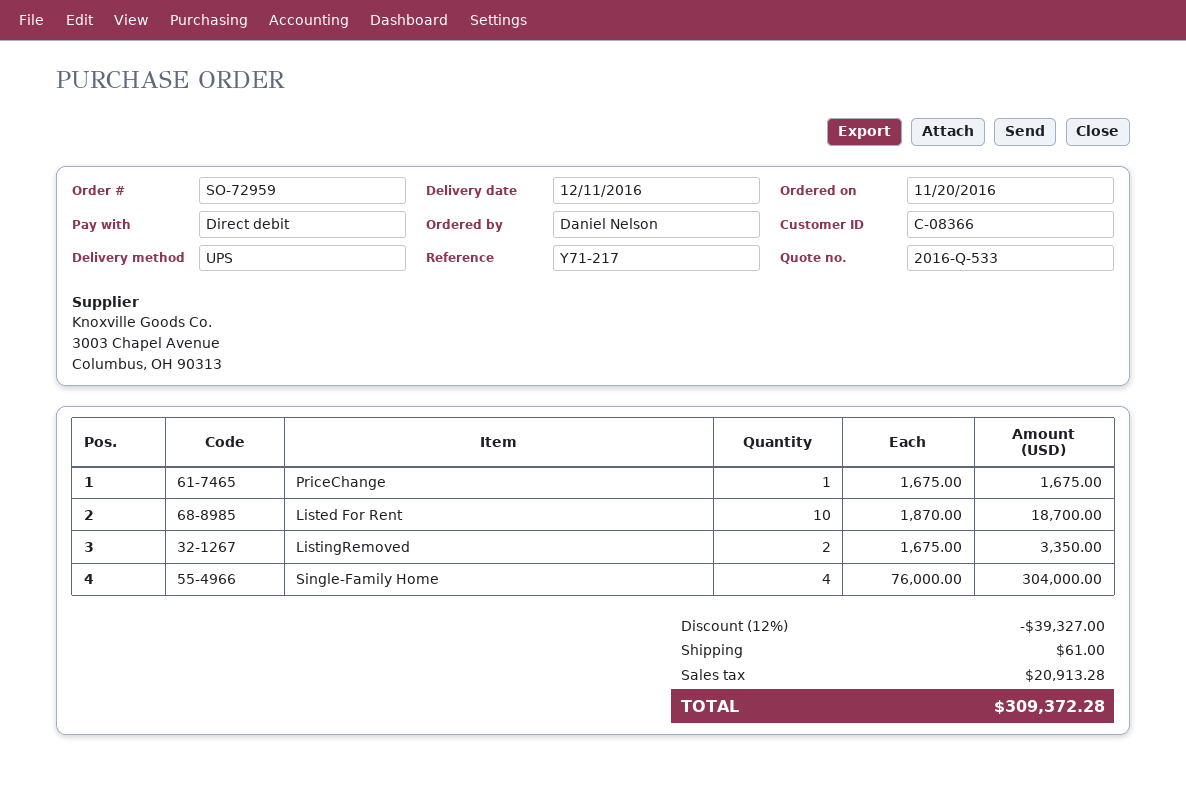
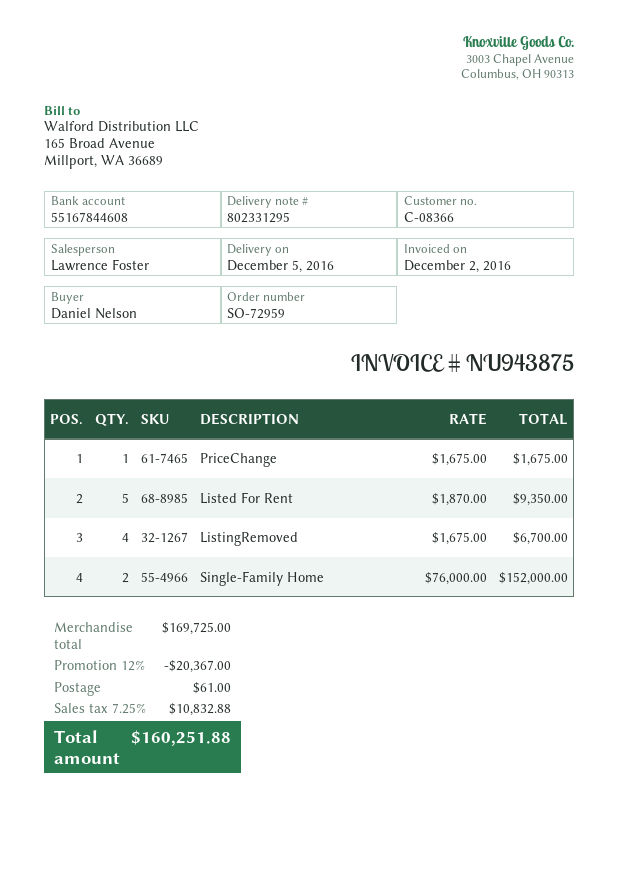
delivery date: 2016-12-11 -> 2016-12-05
Listed For Rent: 10 x 1870.00 = 18700.00 -> 5 x 1870.00 = 9350.00
ListingRemoved: 2 x 1675.00 = 3350.00 -> 4 x 1675.00 = 6700.00
Single-Family Home: 4 x 76000.00 = 304000.00 -> 2 x 76000.00 = 152000.00
discount: 12% = 39327.00 -> 12% = 20367.00
tax: 20913.28 -> 10832.88
total: 309372.28 -> 160251.88

